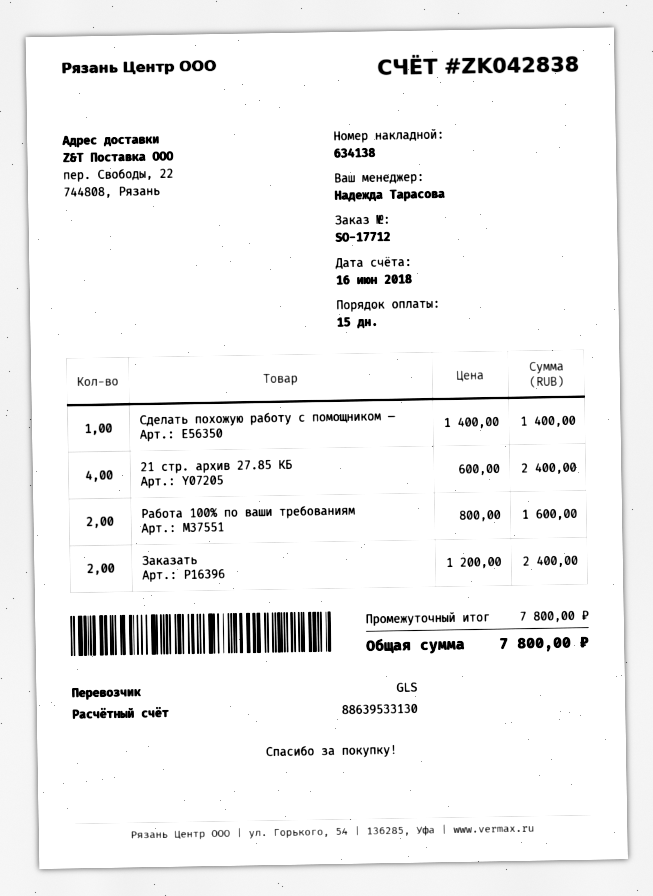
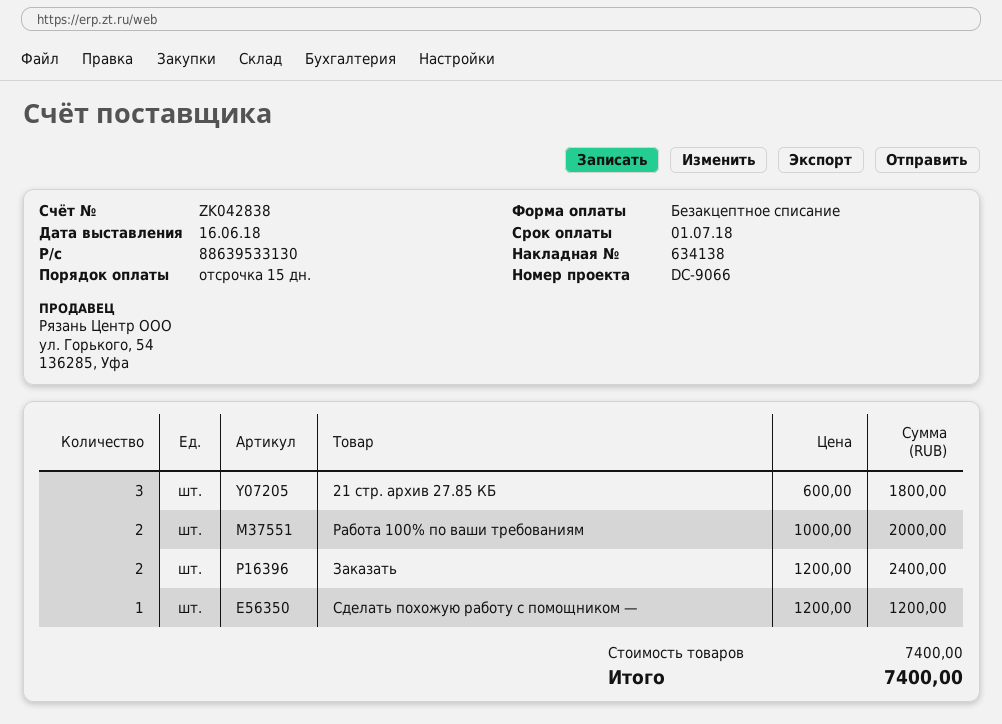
Сделать похожую работу с помощником —: 1 x 1400.00 = 1400.00 -> 1 x 1200.00 = 1200.00
21 стр. архив 27.85 КБ: 4 x 600.00 = 2400.00 -> 3 x 600.00 = 1800.00
Работа 100% по ваши требованиям: 2 x 800.00 = 1600.00 -> 2 x 1000.00 = 2000.00
subtotal: 7800.00 -> 7400.00
total: 7800.00 -> 7400.00

